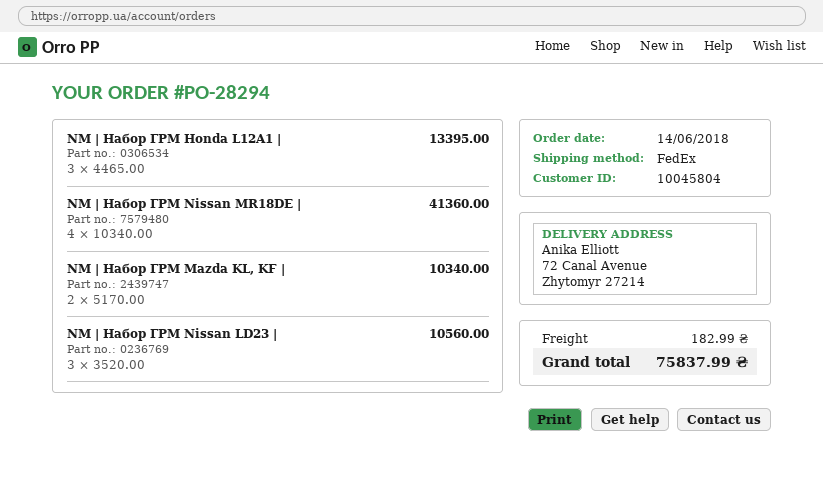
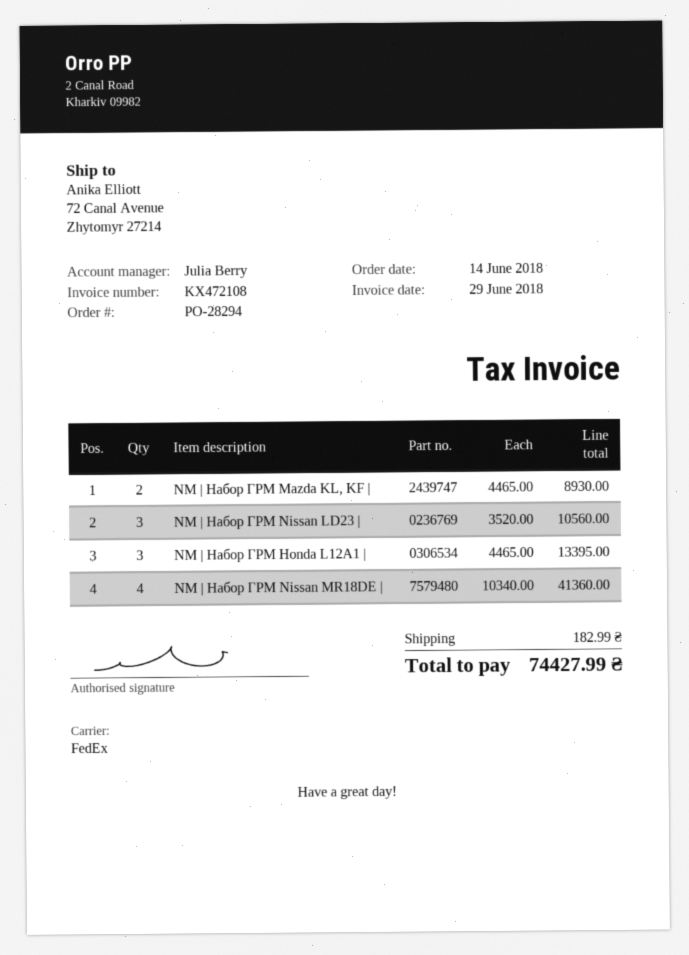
NM | Набор ГРМ Mazda KL, KF |: 2 x 5170.00 = 10340.00 -> 2 x 4465.00 = 8930.00
total: 75837.99 -> 74427.99

